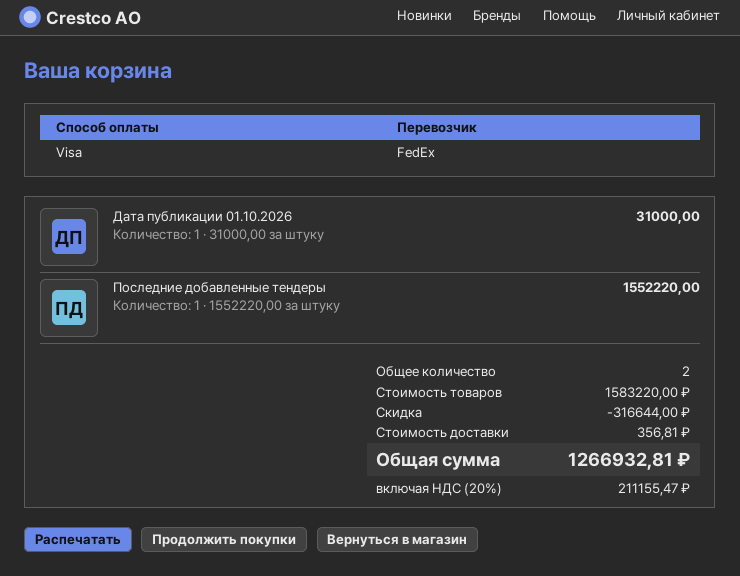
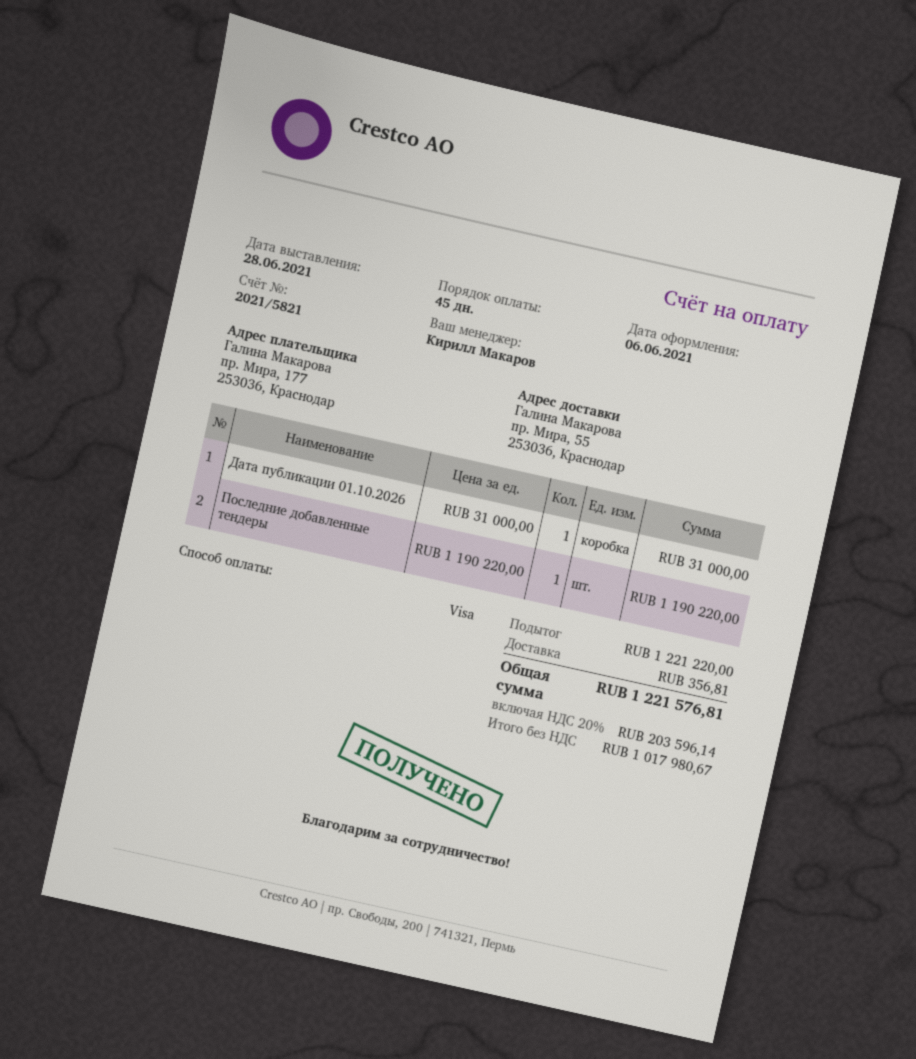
Последние добавленные тендеры: 1 x 1552220.00 = 1552220.00 -> 1 x 1190220.00 = 1190220.00
subtotal: 1583220.00 -> 1221220.00
discount: 316644.00 -> none
tax: 20% = 211155.47 -> 20% = 203596.14
total: 1266932.81 -> 1221576.81

